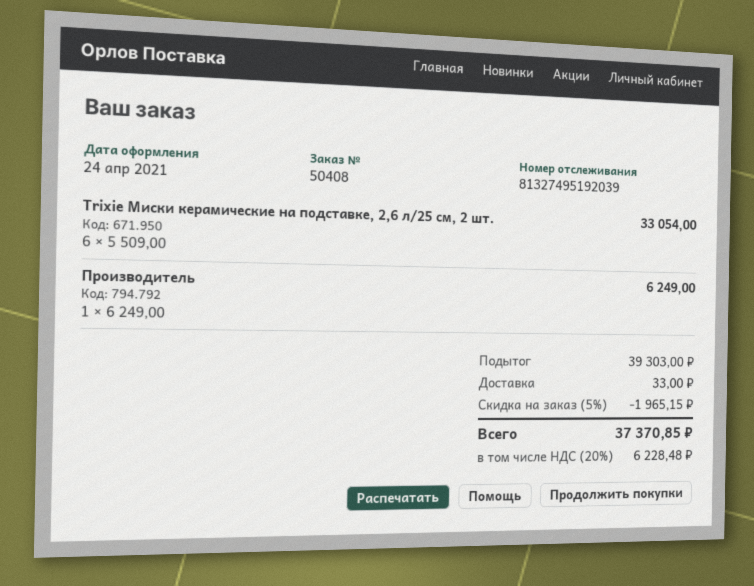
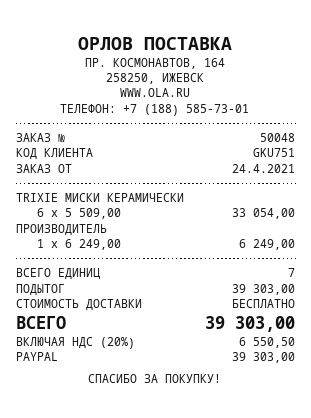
order number: 50408 -> 50048
discount: 5% = 1965.15 -> none
shipping: 33.00 -> 0.00
tax: 20% = 6228.48 -> 20% = 6550.50
total: 37370.85 -> 39303.00

